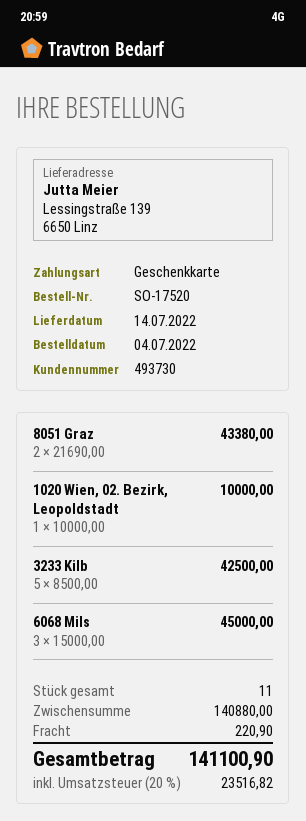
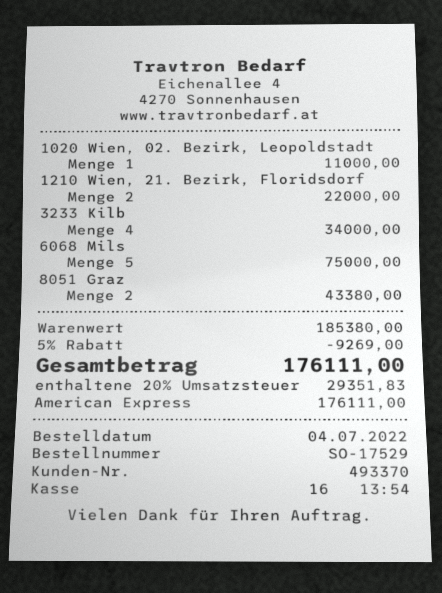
order number: SO-17520 -> SO-17529
customer number: 493730 -> 493370
payment method: gift card -> American Express
1020 Wien, 02. Bezirk, Leopoldstadt: 1 for 10000.00 -> 1 for 11000.00
3233 Kilb: 5 for 42500.00 -> 4 for 34000.00
6068 Mils: 3 for 45000.00 -> 5 for 75000.00
1210 Wien, 21. Bezirk, Floridsdorf: none -> 2 for 22000.00
subtotal: 140880.00 -> 185380.00
discount: none -> 5% = 9269.00
shipping: 220.90 -> none
tax: 20% = 23516.82 -> 20% = 29351.83
total: 141100.90 -> 176111.00

